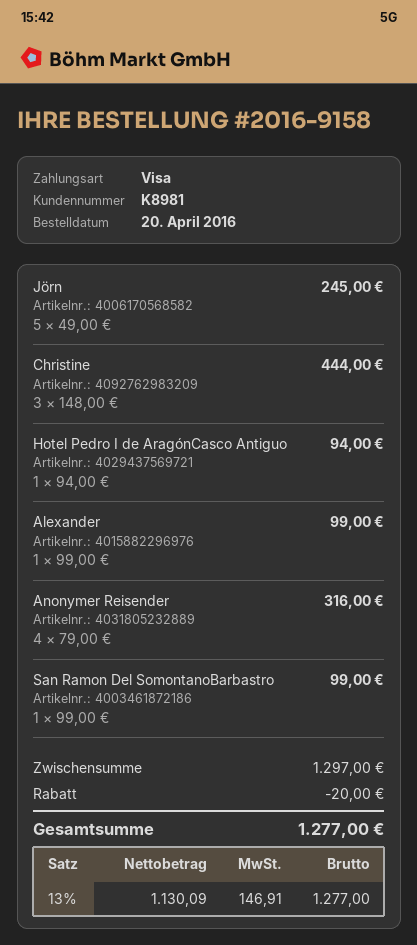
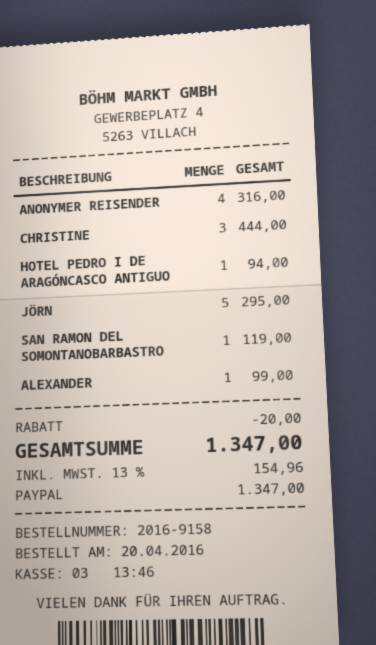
payment method: Visa -> PayPal
Jörn: 5 for 245.00 -> 5 for 295.00
San Ramon Del SomontanoBarbastro: 1 for 99.00 -> 1 for 119.00
tax: 13% = 146.91 -> 13% = 154.96
total: 1277.00 -> 1347.00

